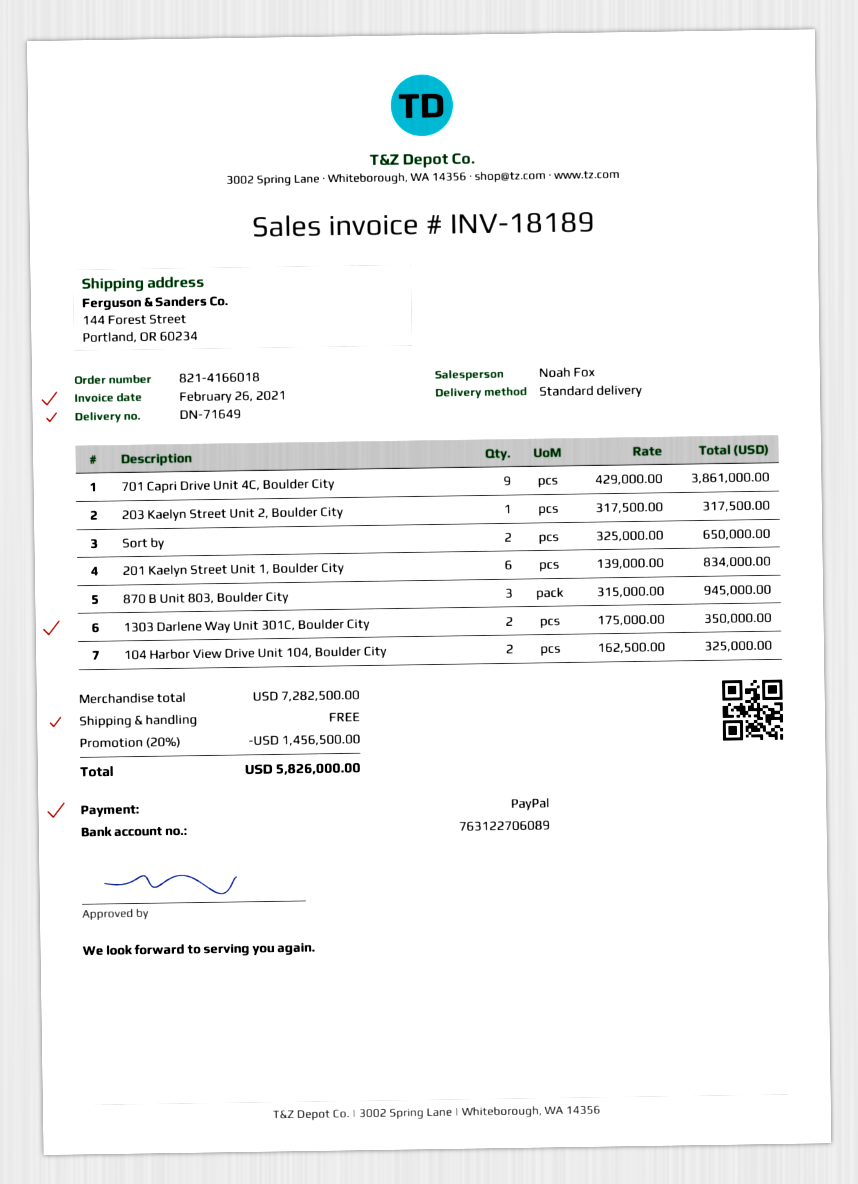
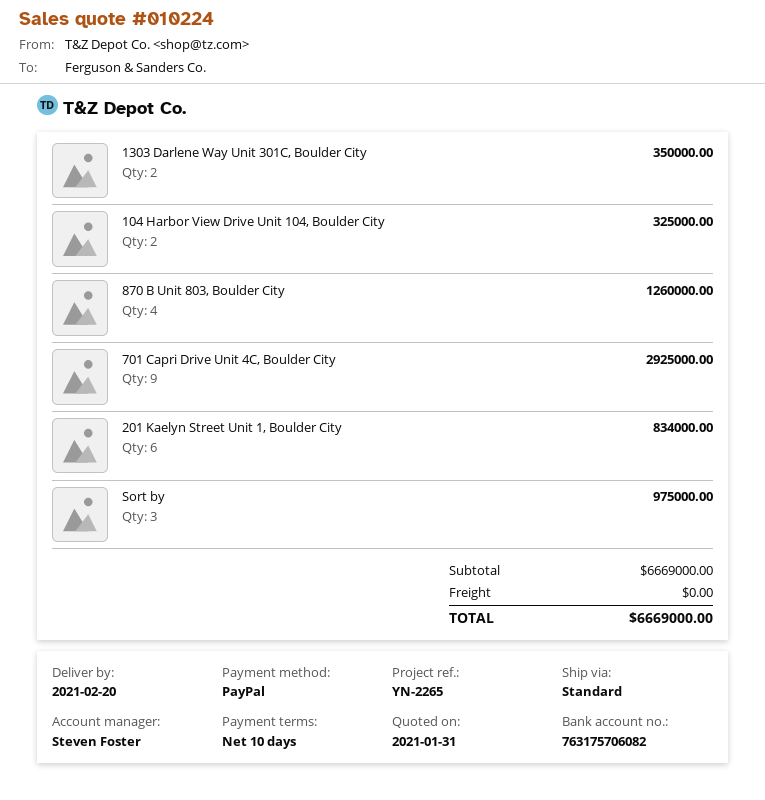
sales rep: Noah Fox -> Steven Foster
bank account: 763122706089 -> 763175706082
701 Capri Drive Unit 4C, Boulder City: 9 for 3861000.00 -> 9 for 2925000.00
203 Kaelyn Street Unit 2, Boulder City: 1 for 317500.00 -> none
Sort by: 2 for 650000.00 -> 3 for 975000.00
870 B Unit 803, Boulder City: 3 for 945000.00 -> 4 for 1260000.00
subtotal: 7282500.00 -> 6669000.00
discount: 20% = 1456500.00 -> none
total: 5826000.00 -> 6669000.00

